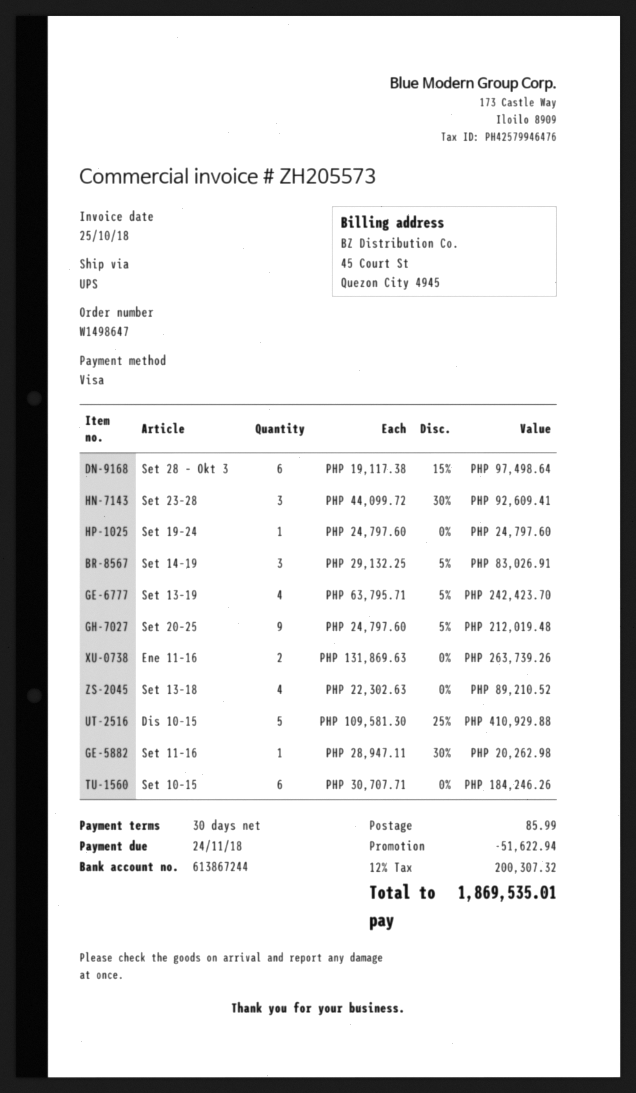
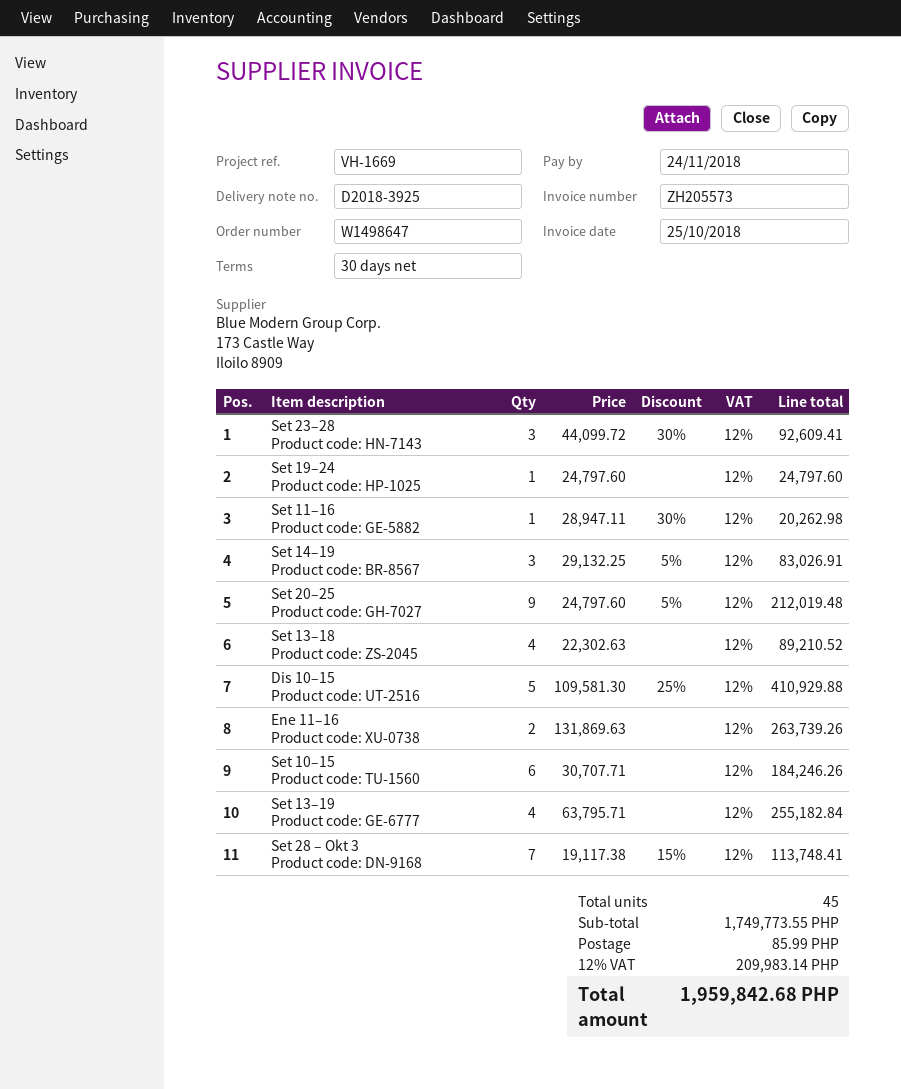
Set 28 – Okt 3: 6 x 19117.38 - 15% = 97498.64 -> 7 x 19117.38 - 15% = 113748.41
Set 13–19: 4 x 63795.71 - 5% = 242423.70 -> 4 x 63795.71 = 255182.84
discount: 51622.94 -> none
tax: 12% = 200307.32 -> 12% = 209983.14
total: 1869535.01 -> 1959842.68

